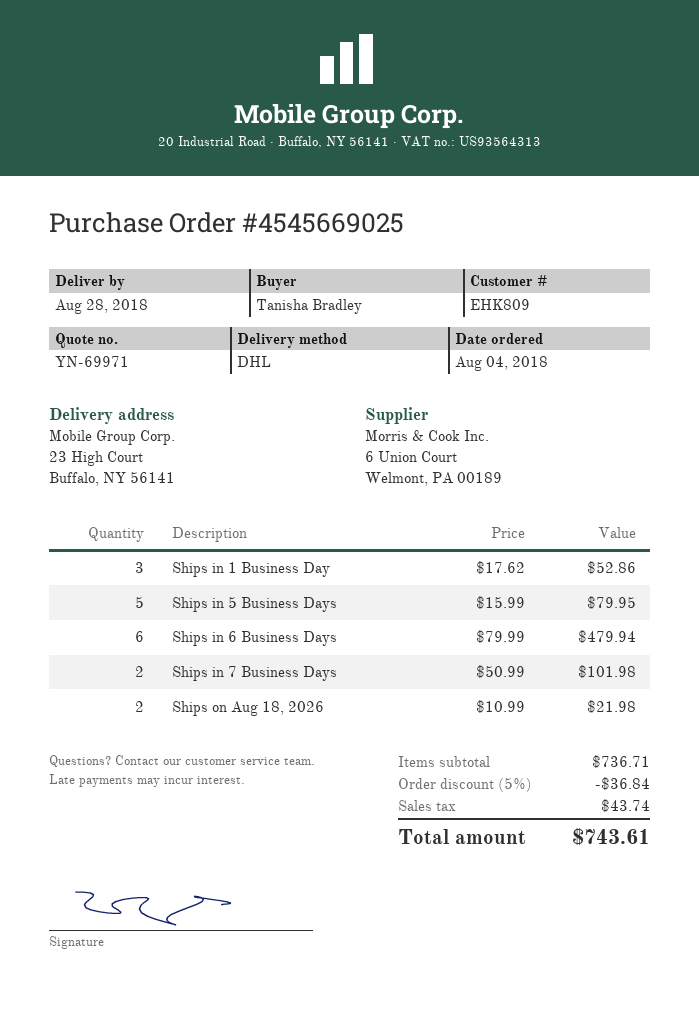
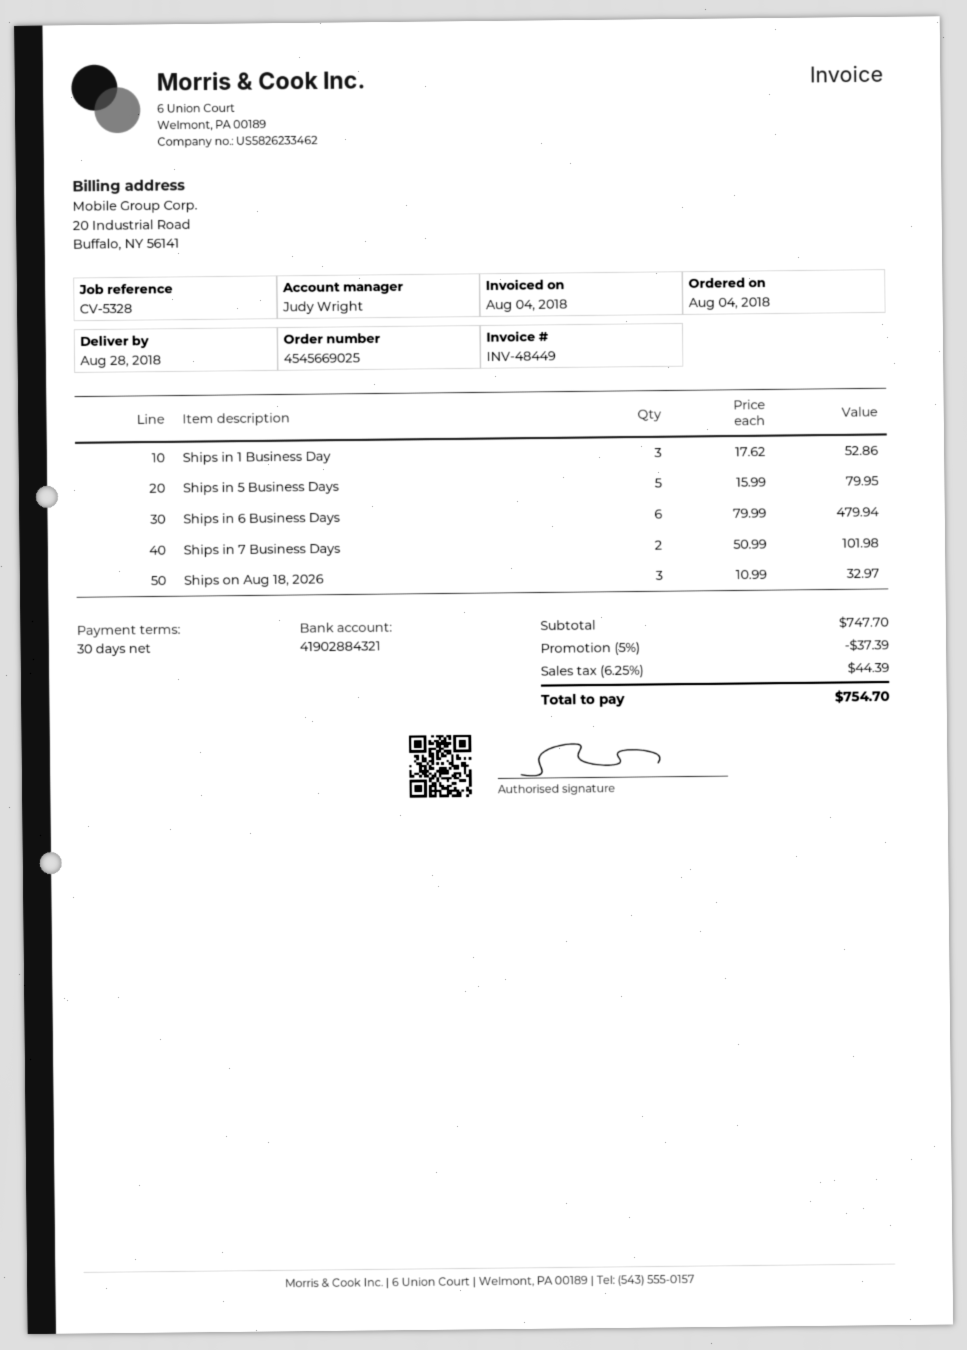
Ships on Aug 18, 2026: 2 x 10.99 = 21.98 -> 3 x 10.99 = 32.97
subtotal: 736.71 -> 747.70
discount: 5% = 36.84 -> 5% = 37.39
tax: 43.74 -> 44.39
total: 743.61 -> 754.70

